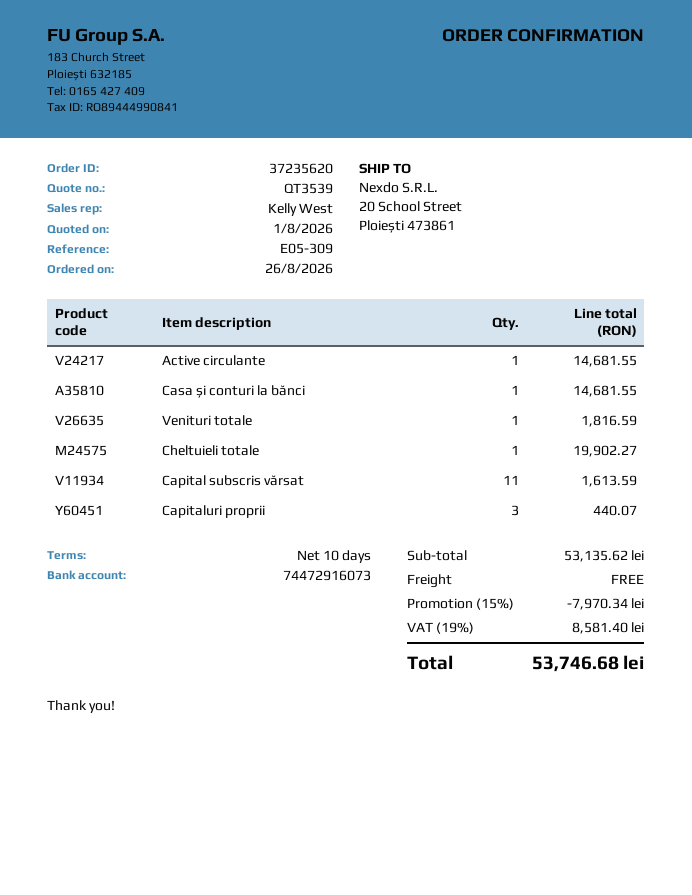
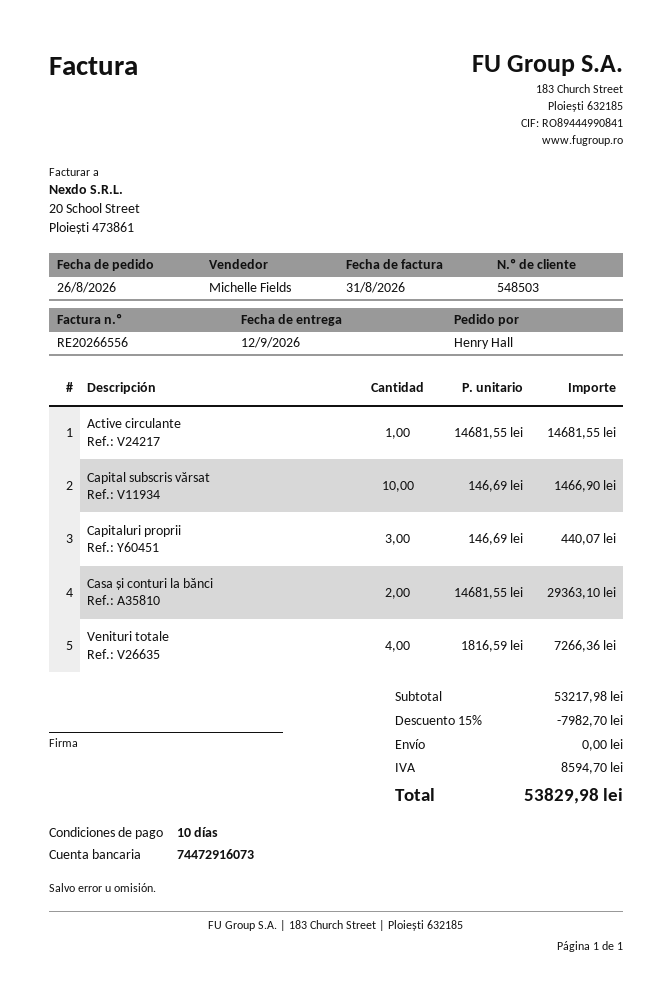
sales rep: Kelly West -> Michelle Fields
Casa și conturi la bănci: 1 for 14681.55 -> 2 for 29363.10
Venituri totale: 1 for 1816.59 -> 4 for 7266.36
Cheltuieli totale: 1 for 19902.27 -> none
Capital subscris vărsat: 11 for 1613.59 -> 10 for 1466.90
subtotal: 53135.62 -> 53217.98
discount: 15% = 7970.34 -> 15% = 7982.70
tax: 8581.40 -> 8594.70
total: 53746.68 -> 53829.98

